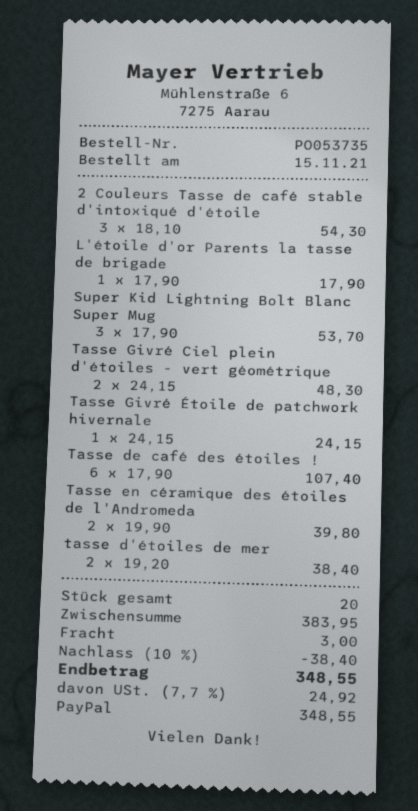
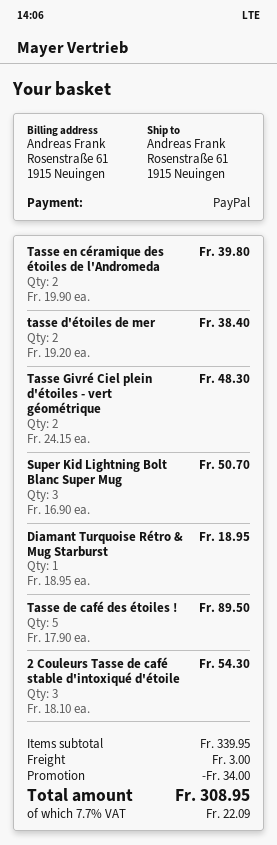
L'étoile d'or Parents la tasse de brigade: 1 x 17.90 = 17.90 -> none
Super Kid Lightning Bolt Blanc Super Mug: 3 x 17.90 = 53.70 -> 3 x 16.90 = 50.70
Tasse Givré Étoile de patchwork hivernale: 1 x 24.15 = 24.15 -> none
Tasse de café des étoiles !: 6 x 17.90 = 107.40 -> 5 x 17.90 = 89.50
Diamant Turquoise Rétro & Mug Starburst: none -> 1 x 18.95 = 18.95
subtotal: 383.95 -> 339.95
discount: 38.40 -> 34.00
tax: 7.7% = 24.92 -> 7.7% = 22.09
total: 348.55 -> 308.95

